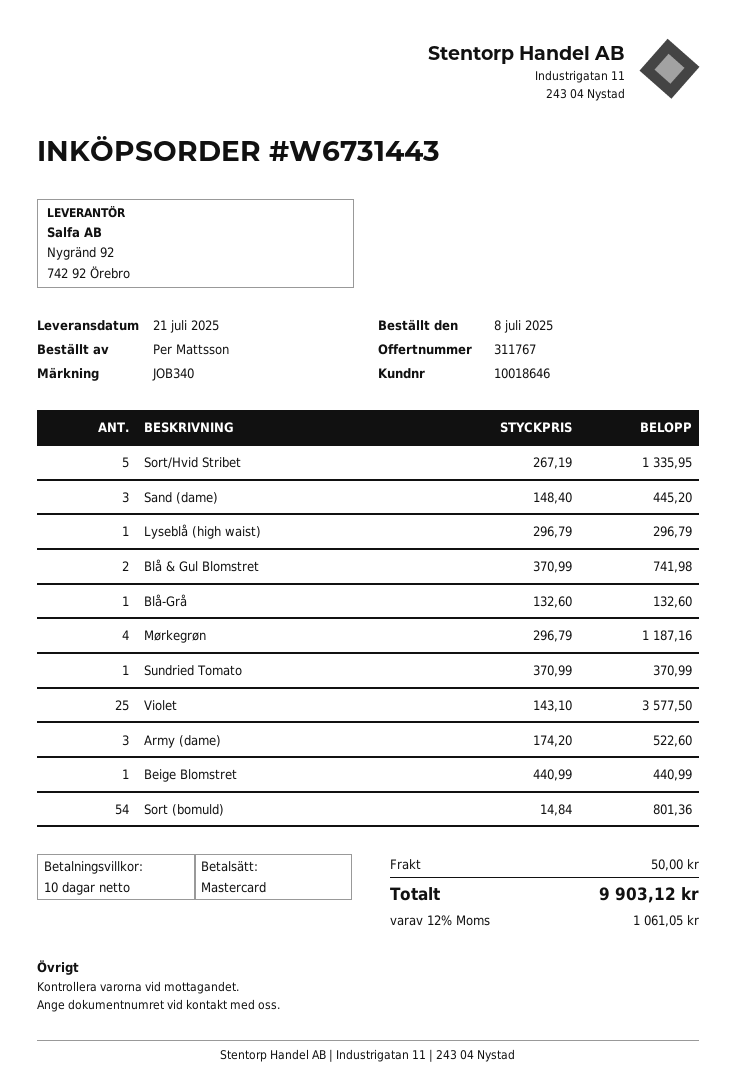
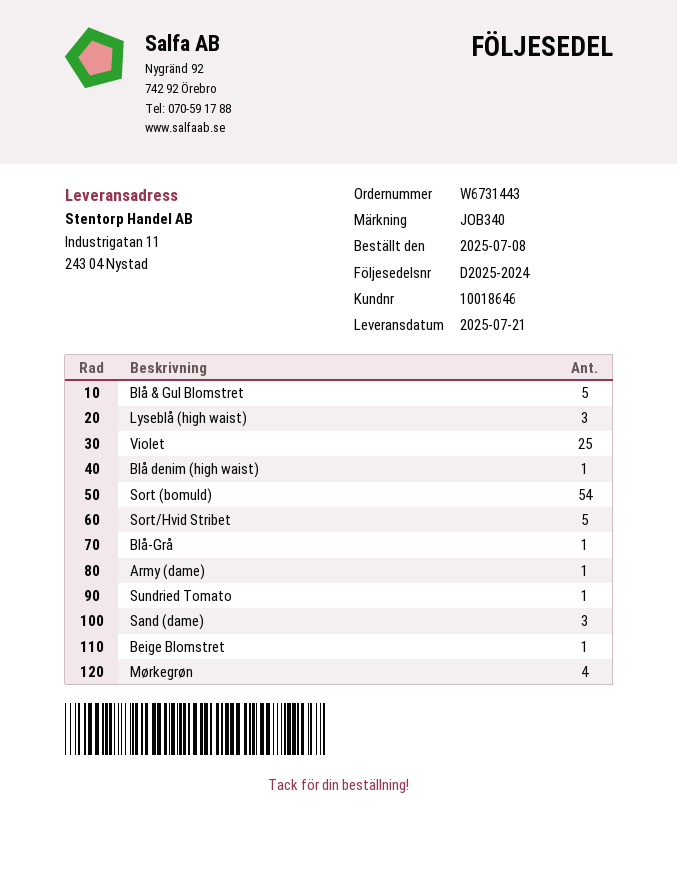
Lyseblå (high waist): 1 -> 3
Blå & Gul Blomstret: 2 -> 5
Army (dame): 3 -> 1
Blå denim (high waist): none -> 1

